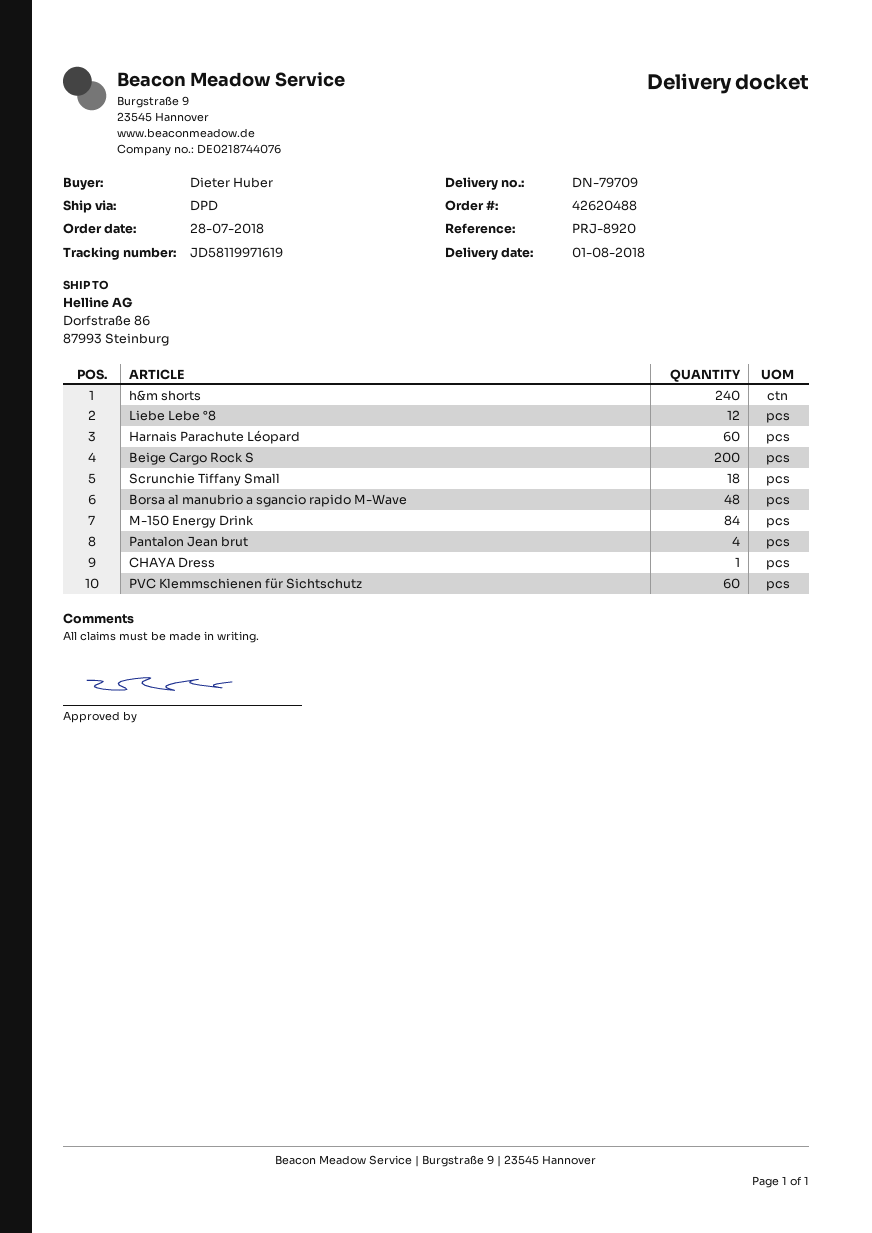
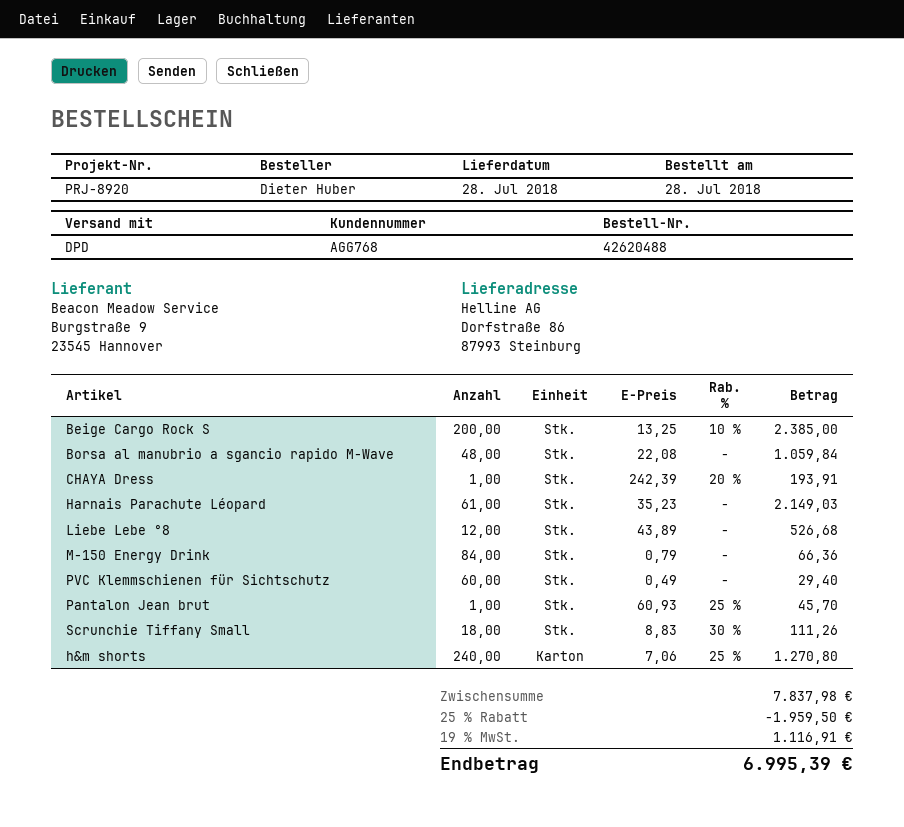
delivery date: 2018-08-01 -> 2018-07-28
Harnais Parachute Léopard: 60 -> 61
Pantalon Jean brut: 4 -> 1

